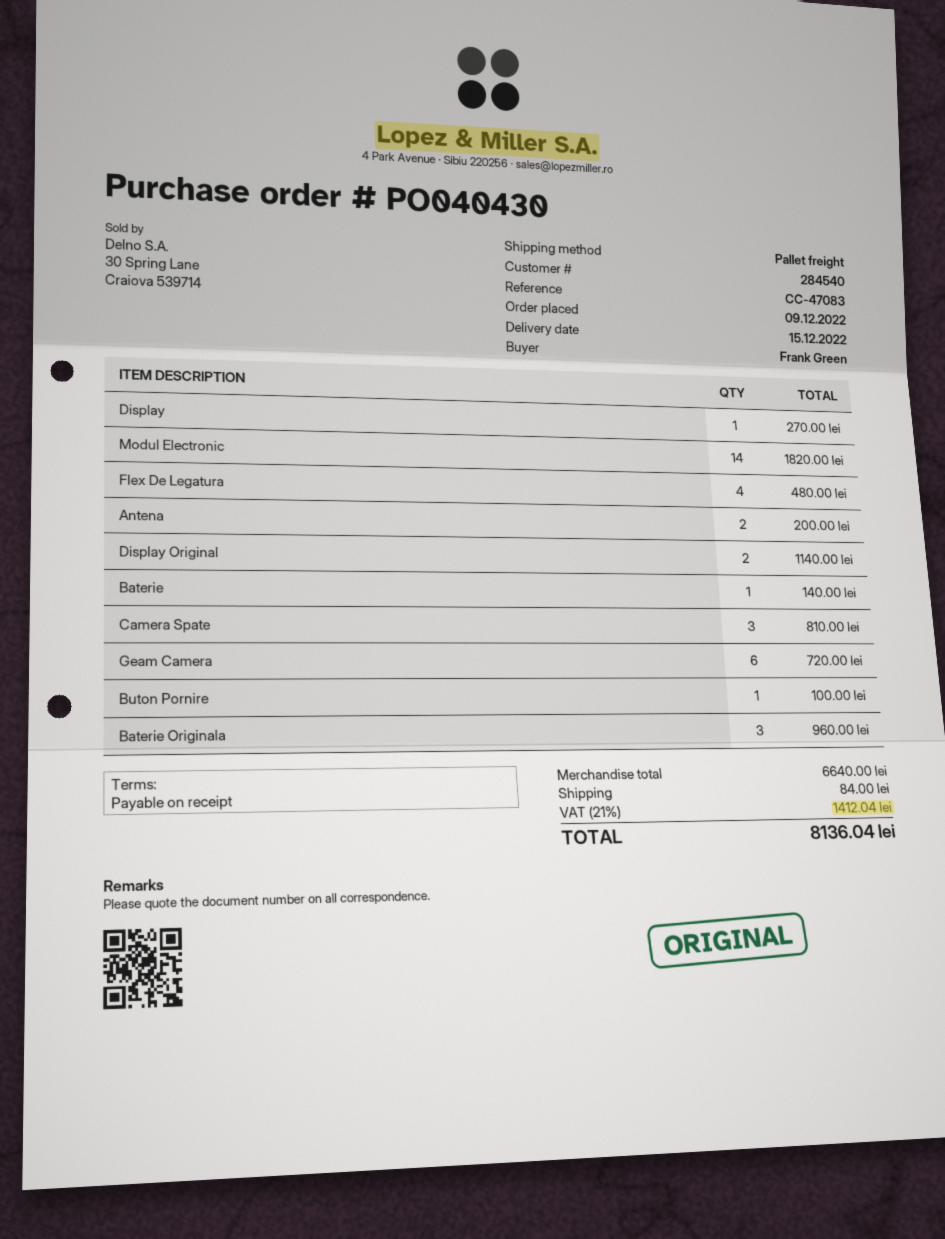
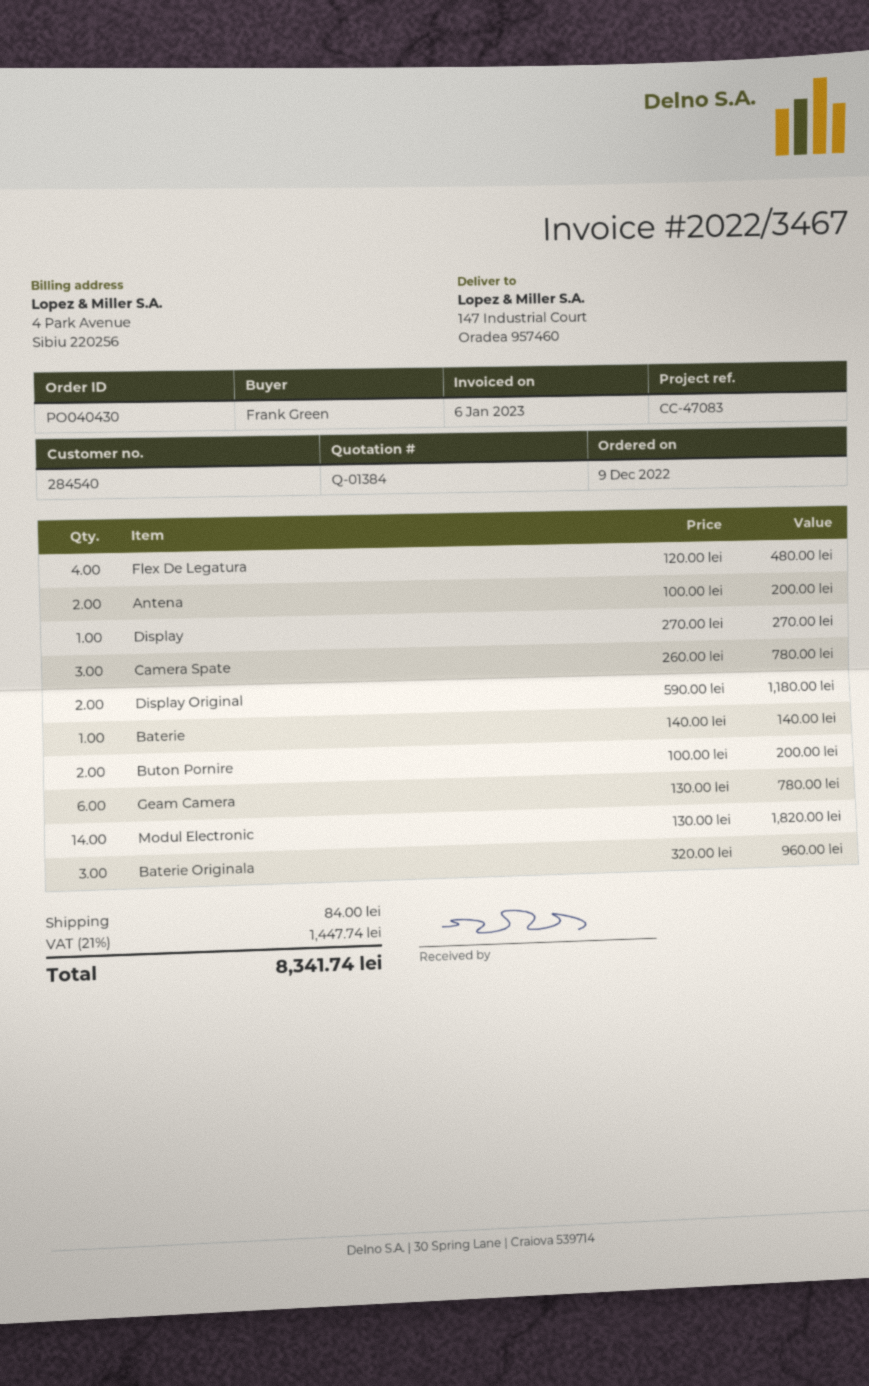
Display Original: 2 for 1140.00 -> 2 for 1180.00
Camera Spate: 3 for 810.00 -> 3 for 780.00
Geam Camera: 6 for 720.00 -> 6 for 780.00
Buton Pornire: 1 for 100.00 -> 2 for 200.00
tax: 21% = 1412.04 -> 21% = 1447.74
total: 8136.04 -> 8341.74

